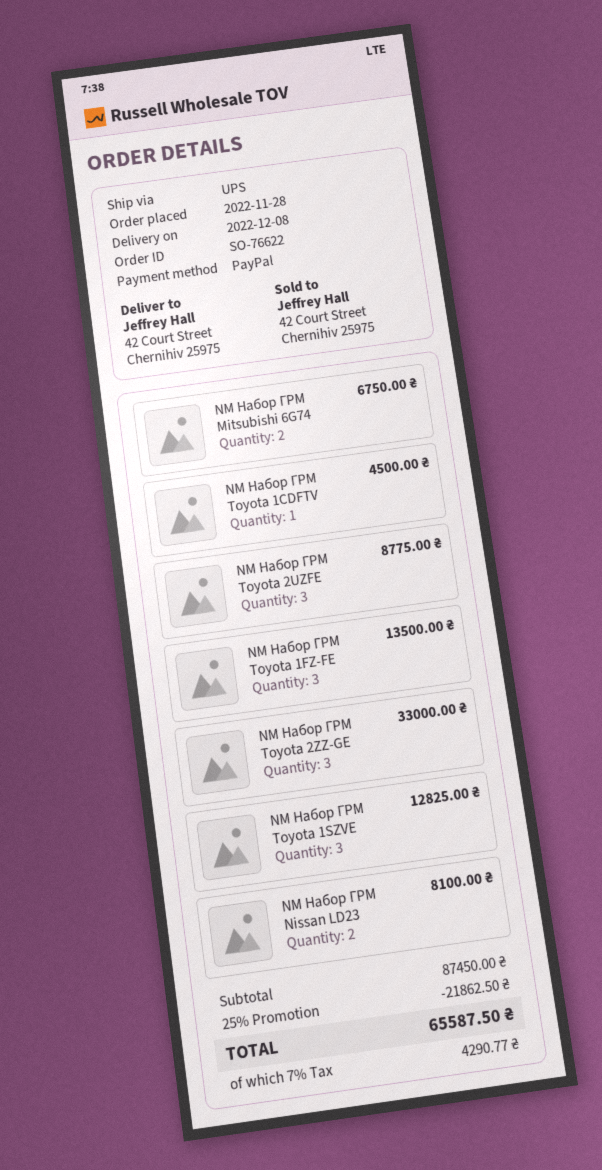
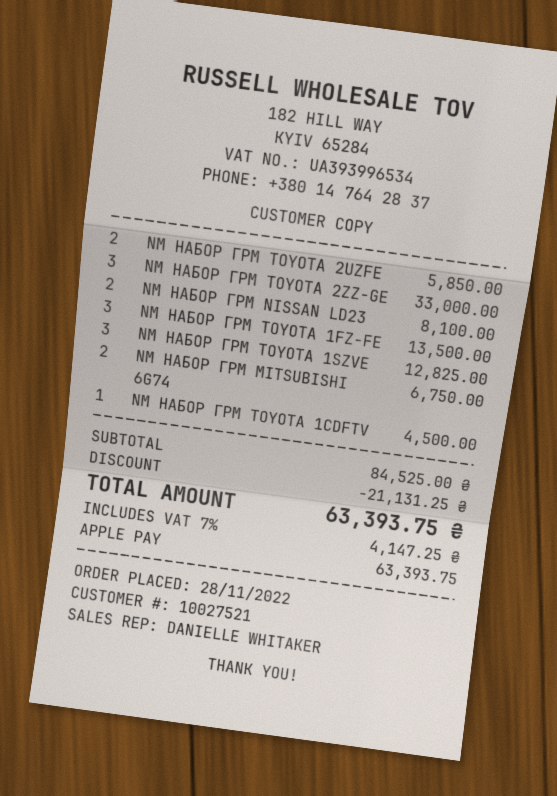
payment method: PayPal -> Apple Pay
NM Набор ГРМ Toyota 2UZFE: 3 for 8775.00 -> 2 for 5850.00
subtotal: 87450.00 -> 84525.00
discount: 21862.50 -> 21131.25
tax: 7% = 4290.77 -> 7% = 4147.25
total: 65587.50 -> 63393.75

